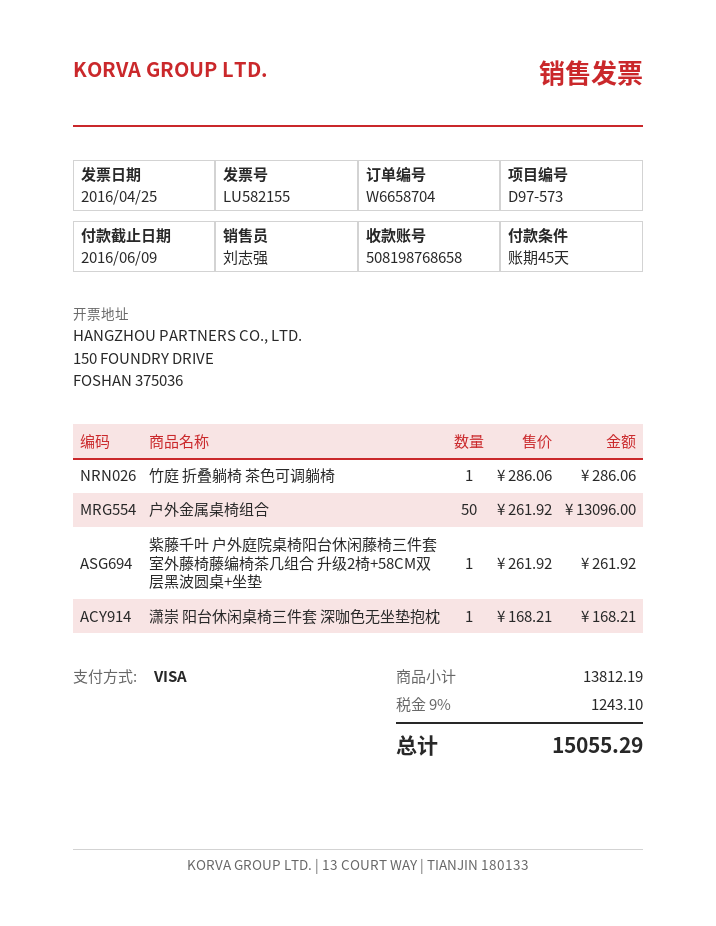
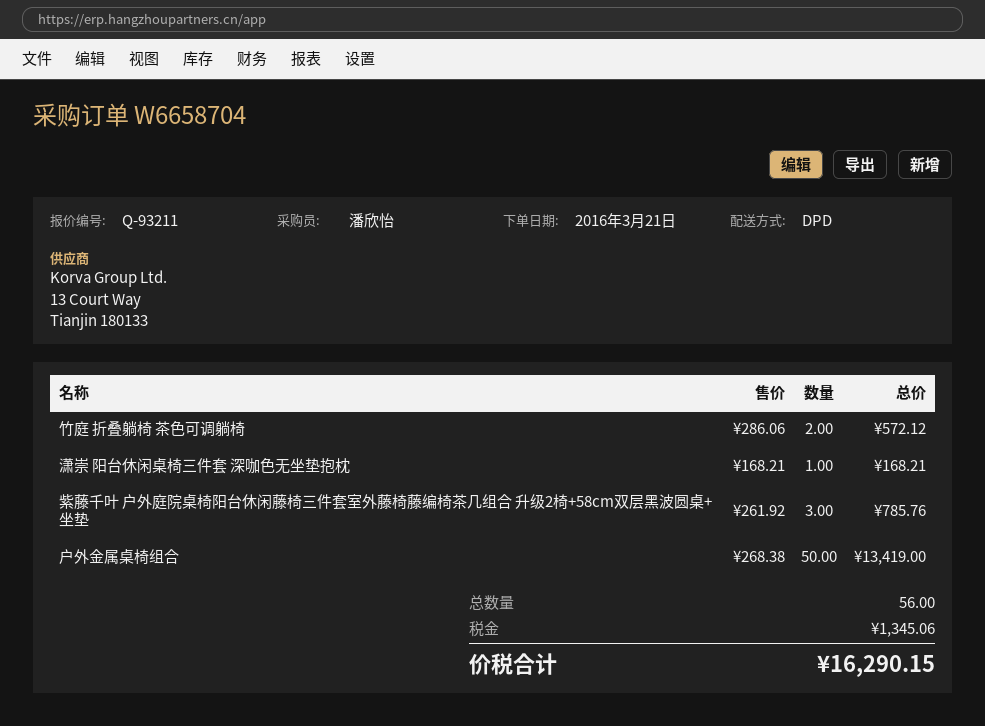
竹庭 折叠躺椅 茶色可调躺椅: 1 x 286.06 = 286.06 -> 2 x 286.06 = 572.12
户外金属桌椅组合: 50 x 261.92 = 13096.00 -> 50 x 268.38 = 13419.00
紫藤千叶 户外庭院桌椅阳台休闲藤椅三件套室外藤椅藤编椅茶几组合 升级2椅+58CM双层黑波圆桌+坐垫: 1 x 261.92 = 261.92 -> 3 x 261.92 = 785.76
tax: 1243.10 -> 1345.06
total: 15055.29 -> 16290.15

